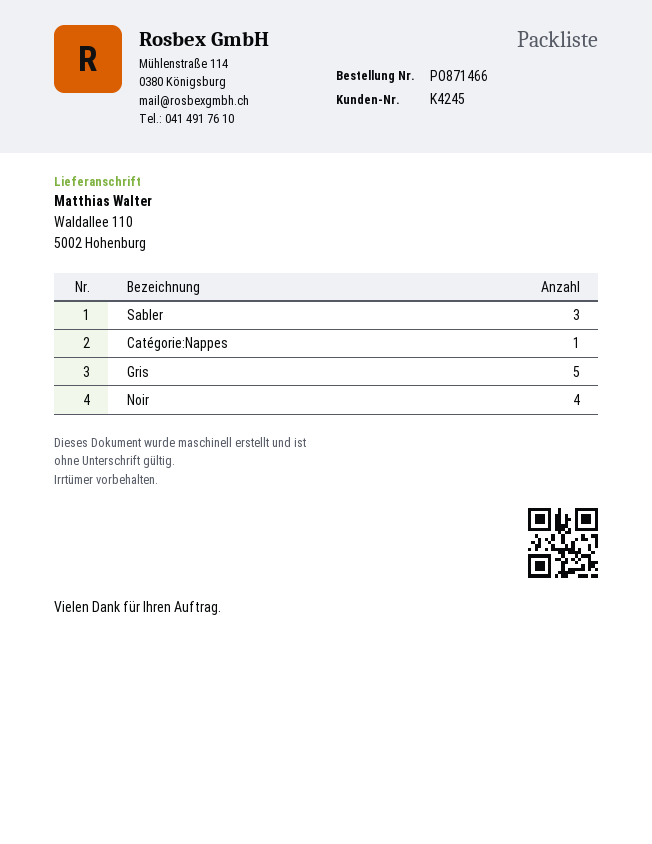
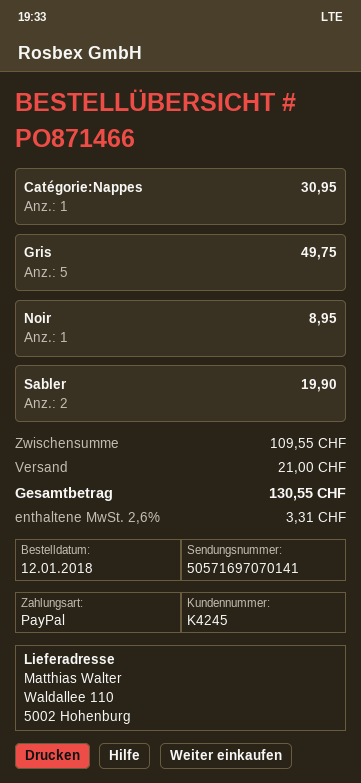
Sabler: 3 -> 2
Noir: 4 -> 1

